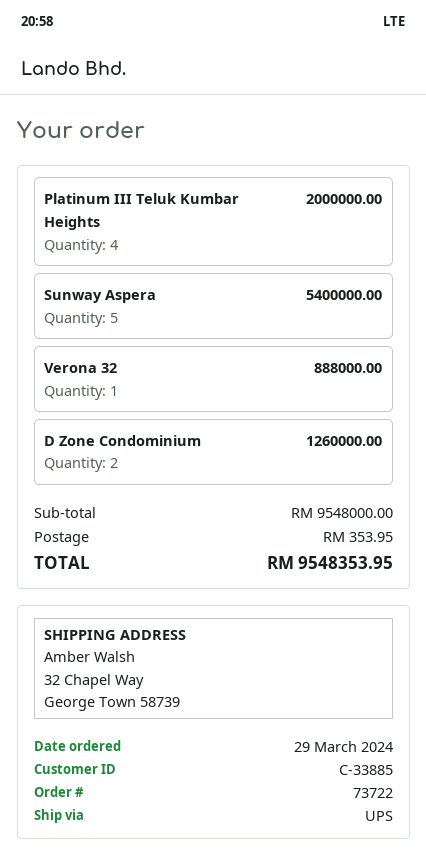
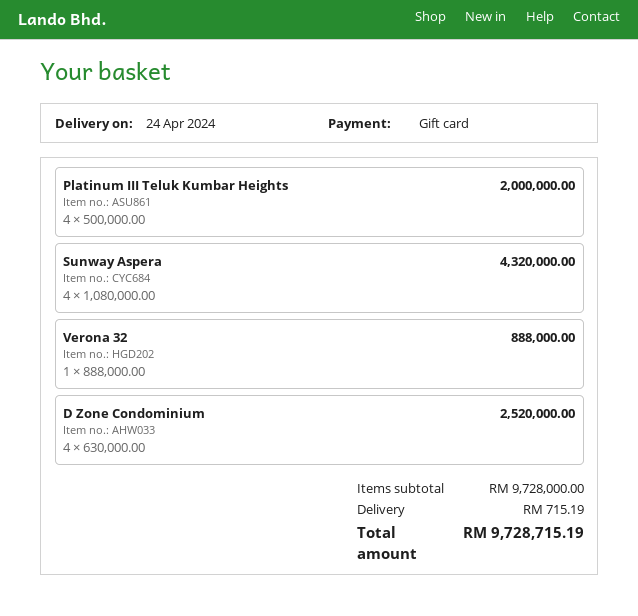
Sunway Aspera: 5 for 5400000.00 -> 4 for 4320000.00
D Zone Condominium: 2 for 1260000.00 -> 4 for 2520000.00
subtotal: 9548000.00 -> 9728000.00
shipping: 353.95 -> 715.19
total: 9548353.95 -> 9728715.19

